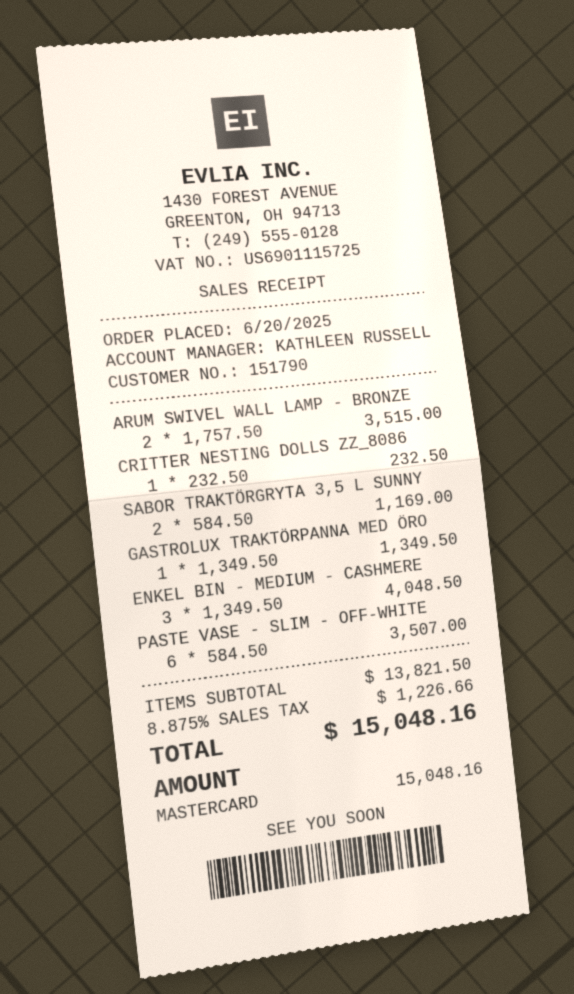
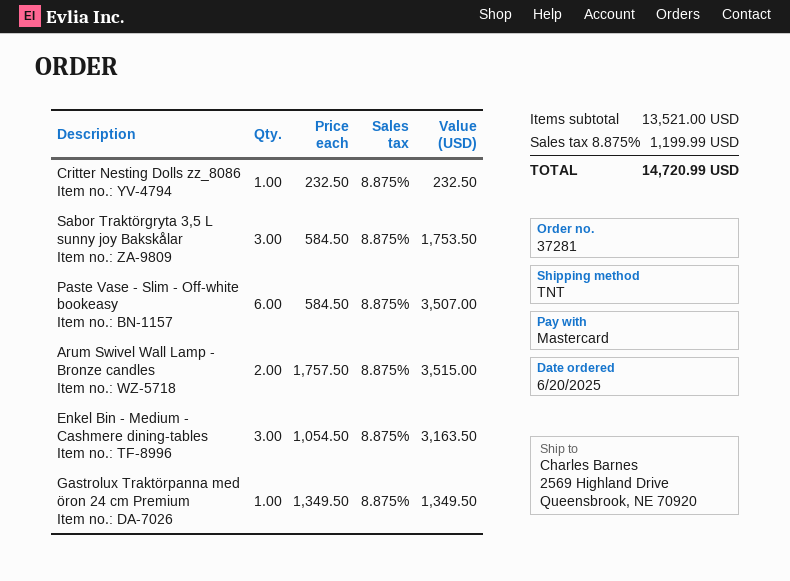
SABOR TRAKTÖRGRYTA 3,5 L SUNNY: 2 x 584.50 = 1169.00 -> 3 x 584.50 = 1753.50
ENKEL BIN - MEDIUM - CASHMERE: 3 x 1349.50 = 4048.50 -> 3 x 1054.50 = 3163.50
subtotal: 13821.50 -> 13521.00
tax: 8.875% = 1226.66 -> 8.875% = 1199.99
total: 15048.16 -> 14720.99

